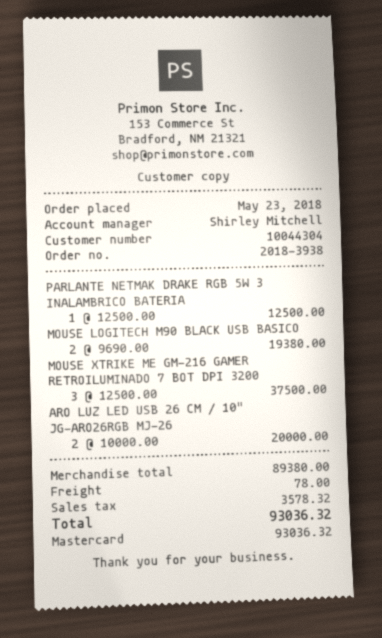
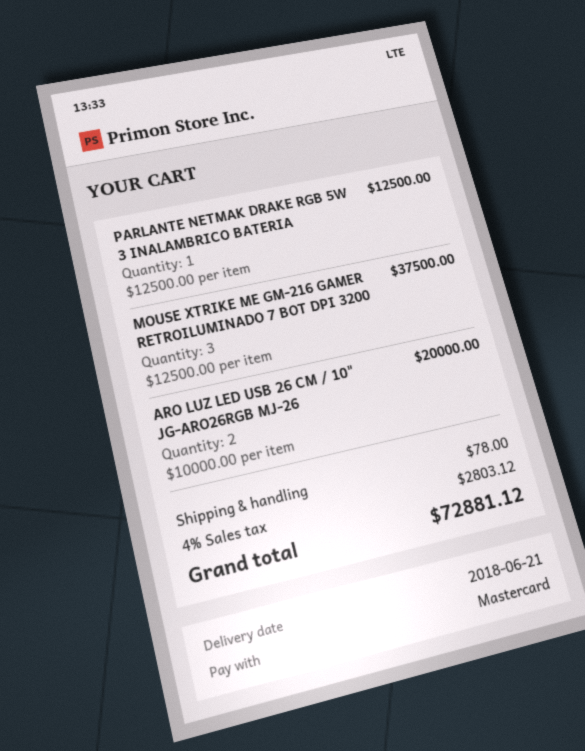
MOUSE LOGITECH M90 BLACK USB BASICO: 2 x 9690.00 = 19380.00 -> none
tax: 3578.32 -> 2803.12
total: 93036.32 -> 72881.12

